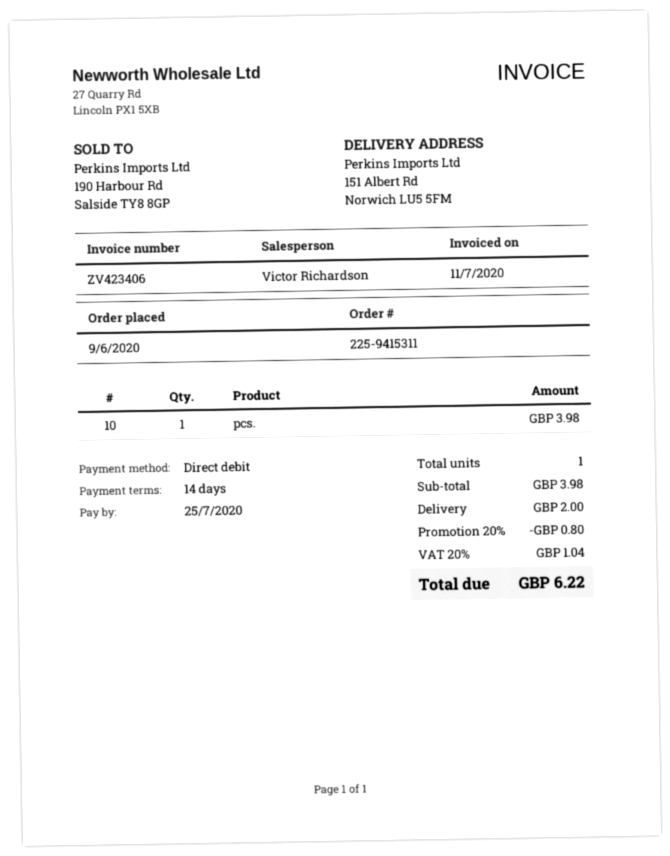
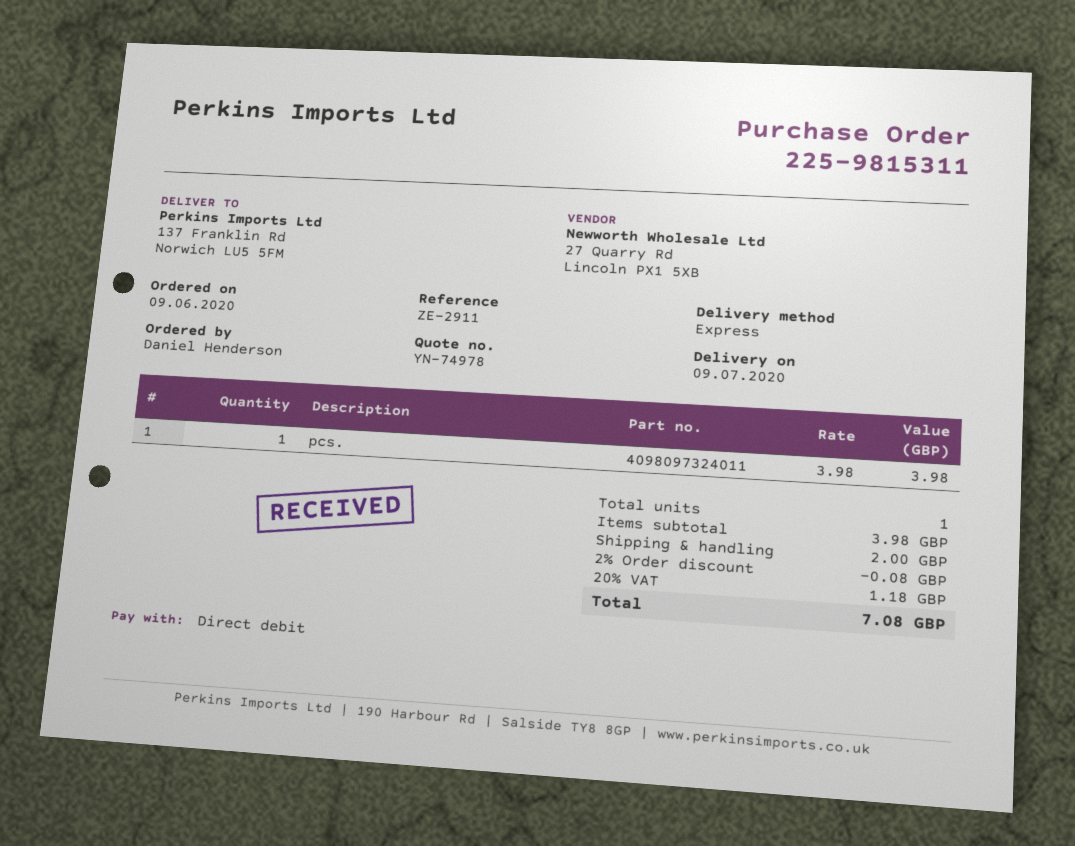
order number: 225-9415311 -> 225-9815311
ship to: 151 Albert Rd, Norwich LU5 5FM -> 137 Franklin Rd, Norwich LU5 5FM
discount: 20% = 0.80 -> 2% = 0.08
tax: 20% = 1.04 -> 20% = 1.18
total: 6.22 -> 7.08

